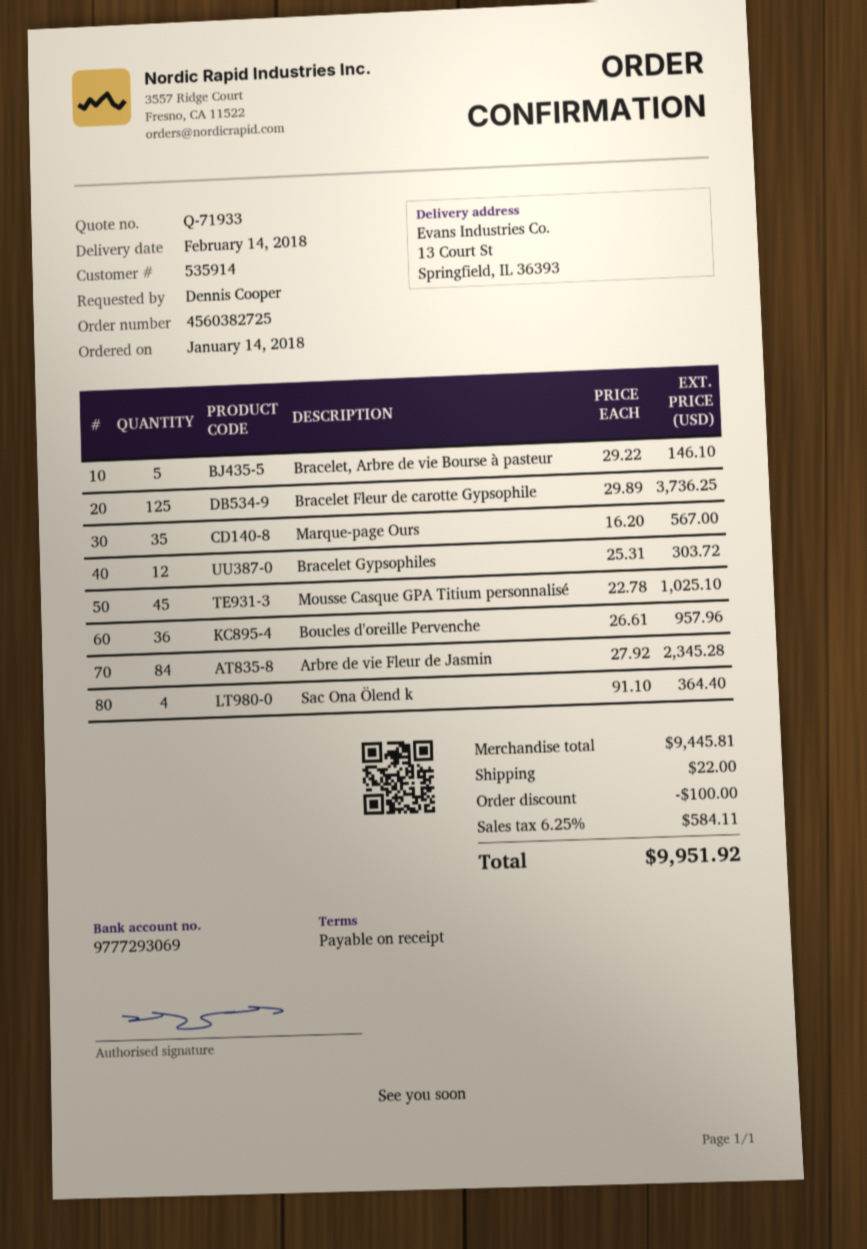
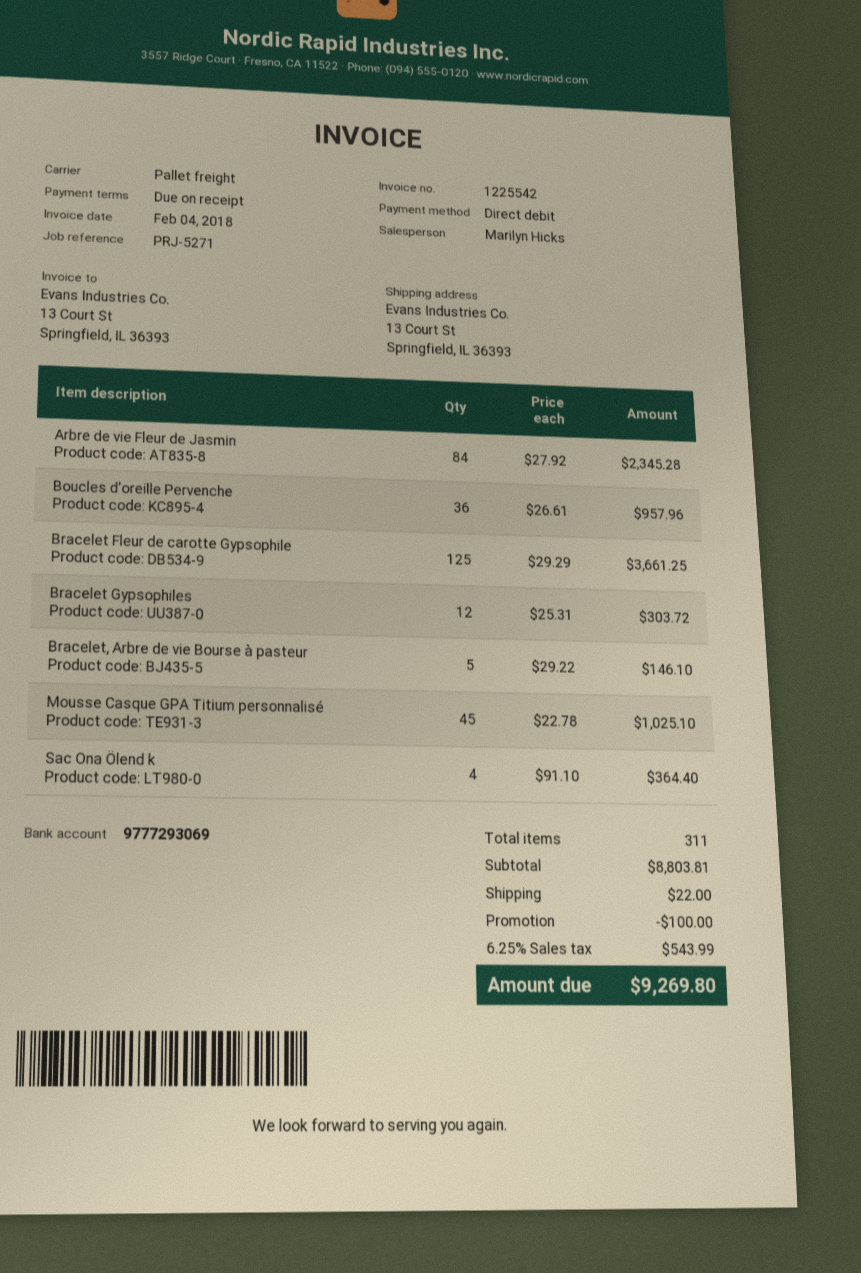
Bracelet Fleur de carotte Gypsophile: 125 x 29.89 = 3736.25 -> 125 x 29.29 = 3661.25
Marque-page Ours: 35 x 16.20 = 567.00 -> none
subtotal: 9445.81 -> 8803.81
tax: 6.25% = 584.11 -> 6.25% = 543.99
total: 9951.92 -> 9269.80

